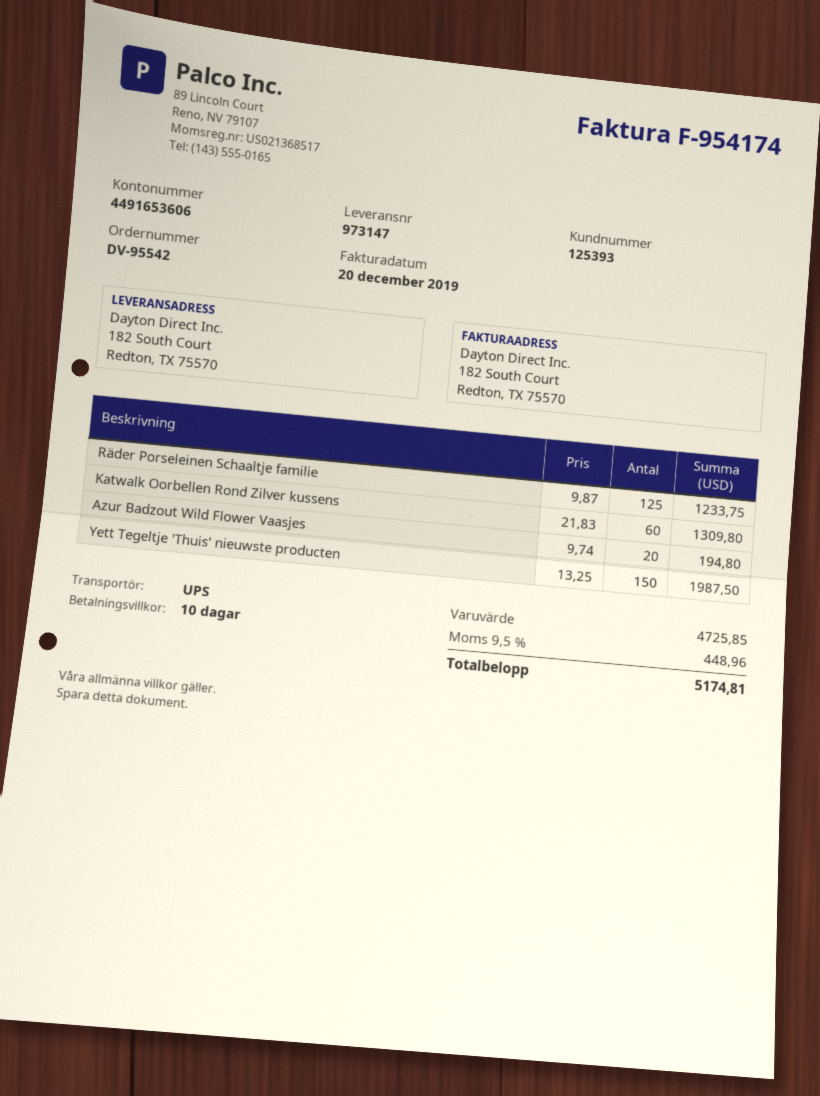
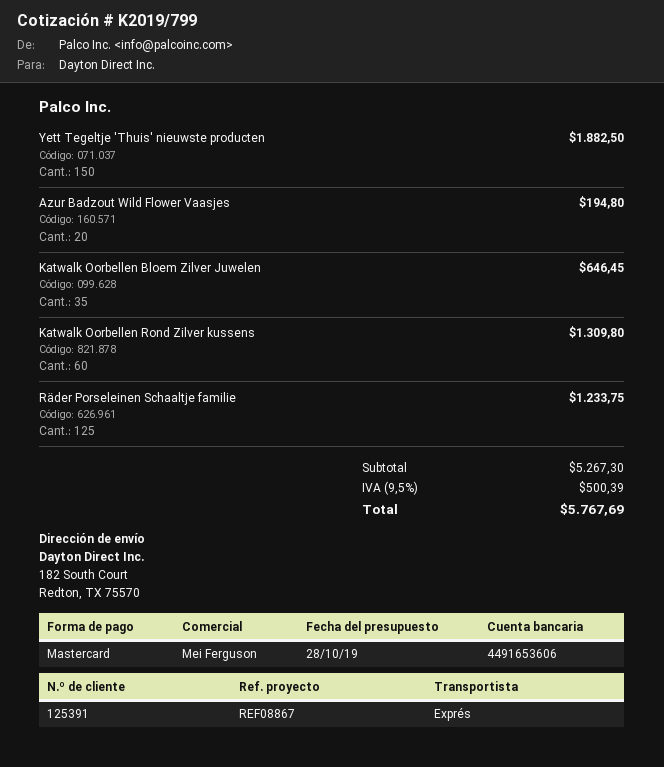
customer number: 125393 -> 125391
shipping method: UPS -> express
Yett Tegeltje 'Thuis' nieuwste producten: 150 for 1987.50 -> 150 for 1882.50
Katwalk Oorbellen Bloem Zilver Juwelen: none -> 35 for 646.45
subtotal: 4725.85 -> 5267.30
tax: 9.5% = 448.96 -> 9.5% = 500.39
total: 5174.81 -> 5767.69

